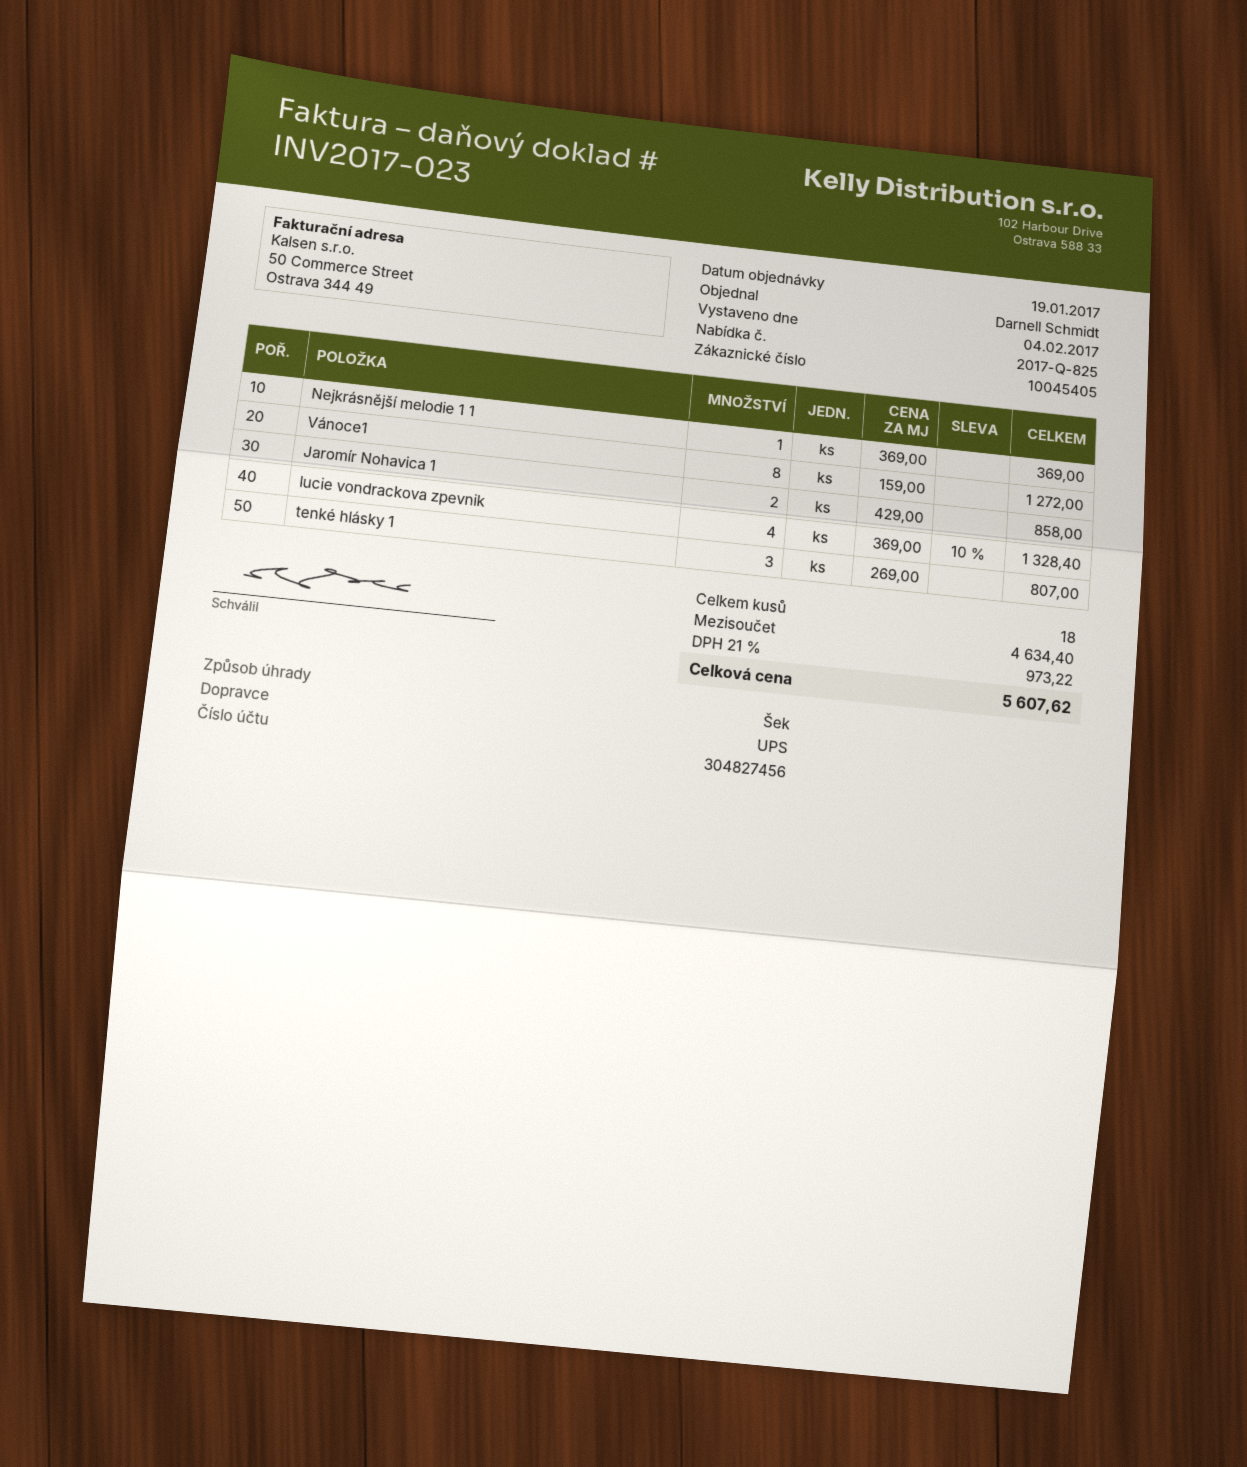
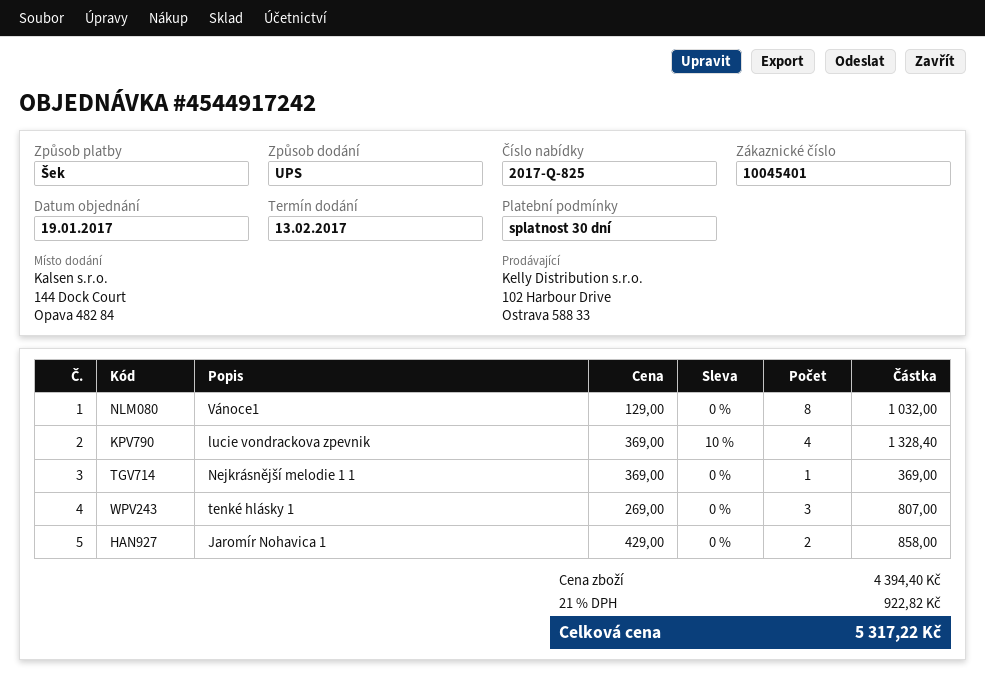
customer number: 10045405 -> 10045401
Vánoce1: 8 x 159.00 = 1272.00 -> 8 x 129.00 = 1032.00
subtotal: 4634.40 -> 4394.40
tax: 21% = 973.22 -> 21% = 922.82
total: 5607.62 -> 5317.22

